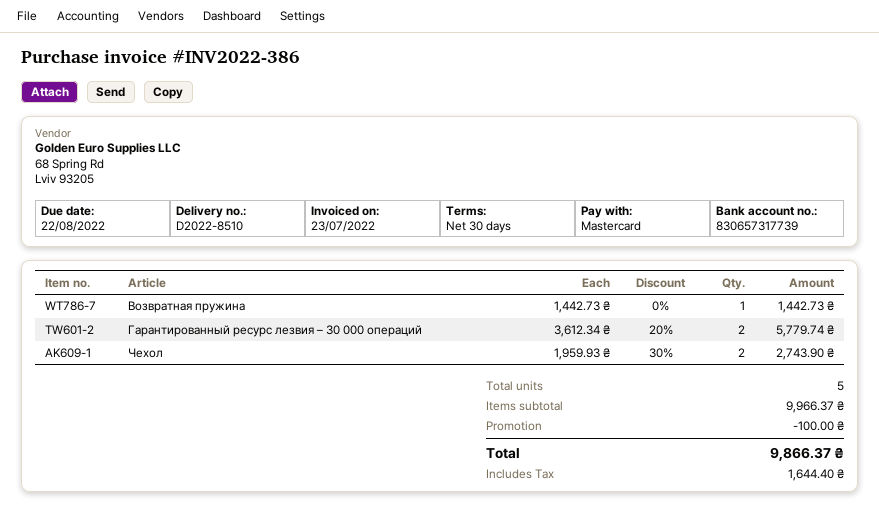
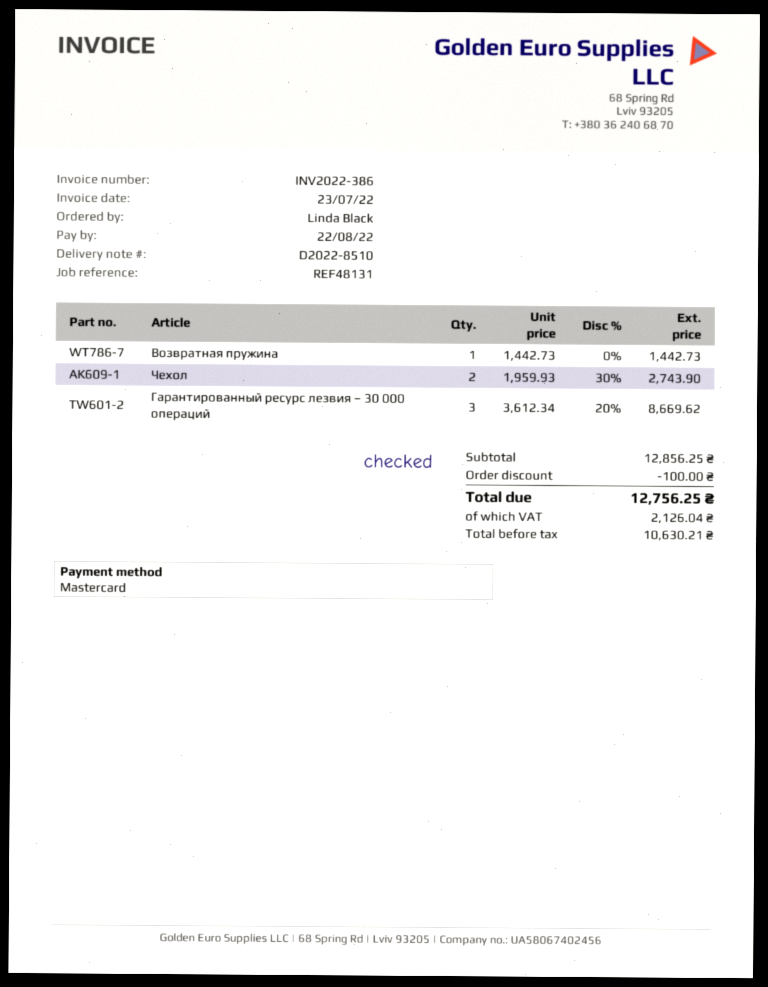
Гарантированный ресурс лезвия – 30 000 операций: 2 x 3612.34 - 20% = 5779.74 -> 3 x 3612.34 - 20% = 8669.62
subtotal: 9966.37 -> 12856.25
tax: 1644.40 -> 2126.04
total: 9866.37 -> 12756.25

